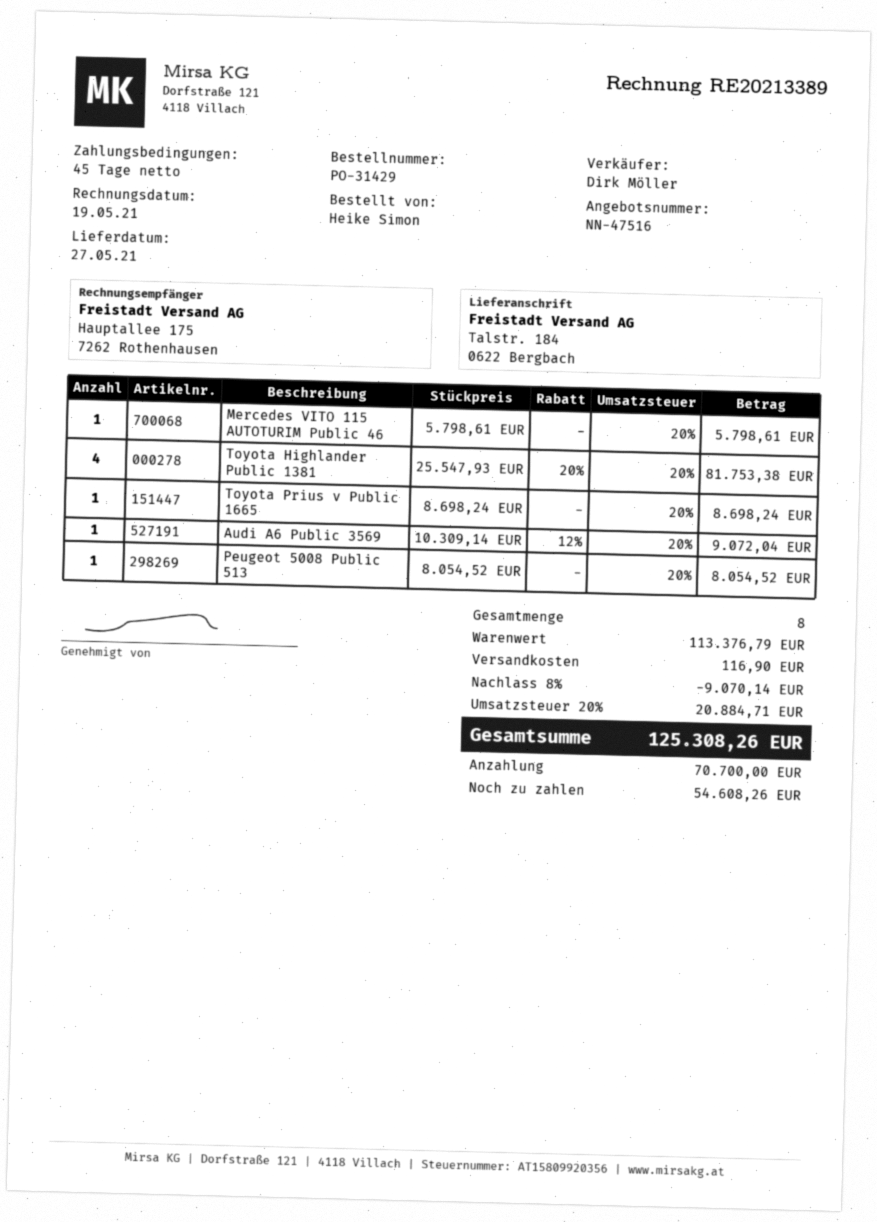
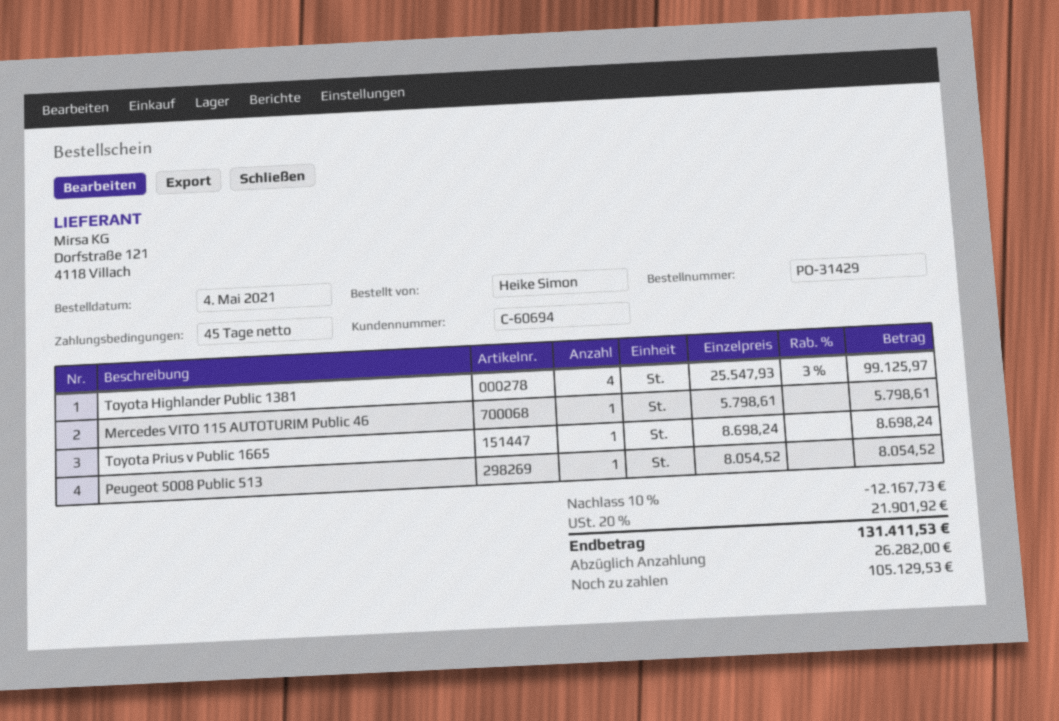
Toyota Highlander Public 1381: 4 x 25547.93 - 20% = 81753.38 -> 4 x 25547.93 - 3% = 99125.97
Audi A6 Public 3569: 1 x 10309.14 - 12% = 9072.04 -> none
discount: 8% = 9070.14 -> 10% = 12167.73
shipping: 116.90 -> none
tax: 20% = 20884.71 -> 20% = 21901.92
total: 125308.26 -> 131411.53
deposit: 70700.00 -> 26282.00
balance: 54608.26 -> 105129.53

